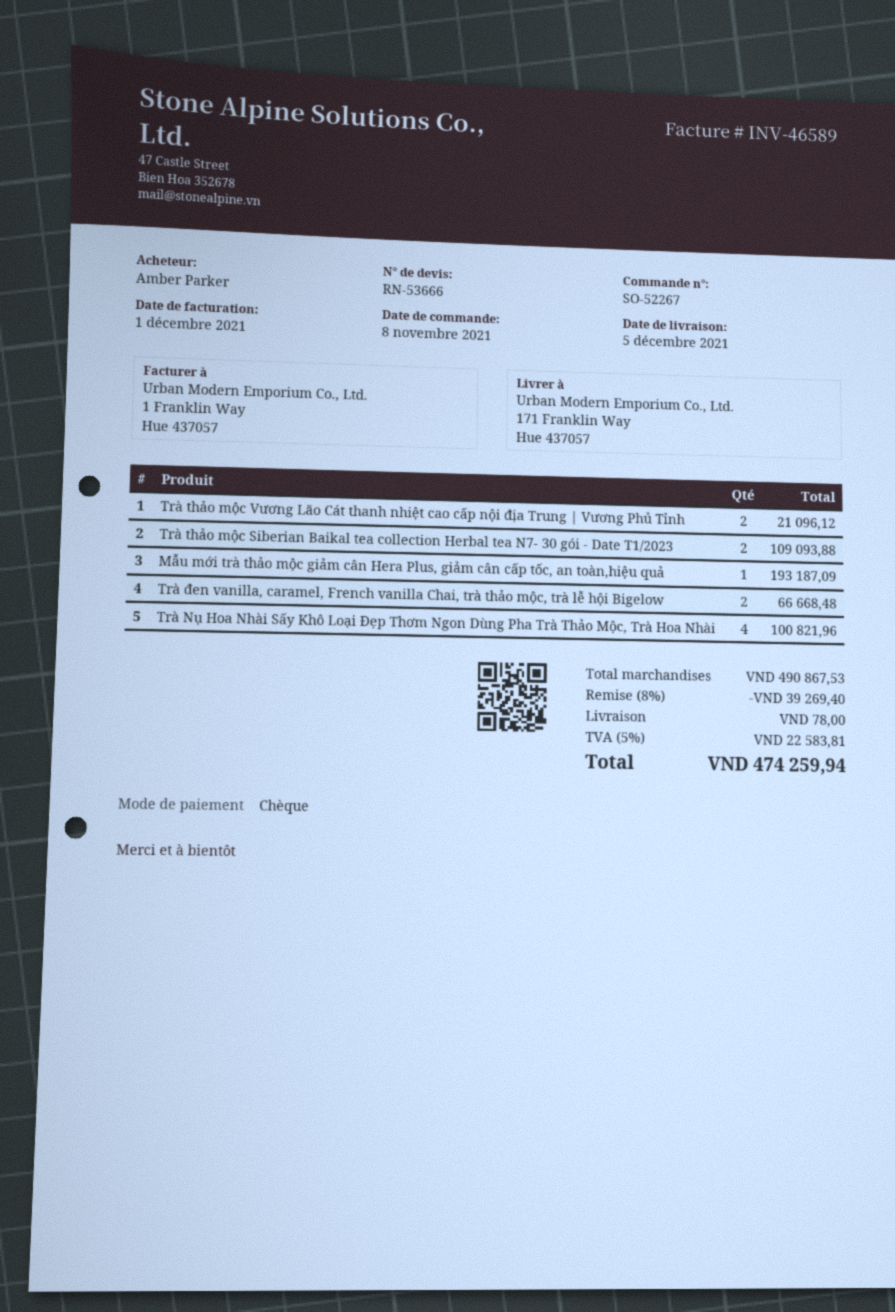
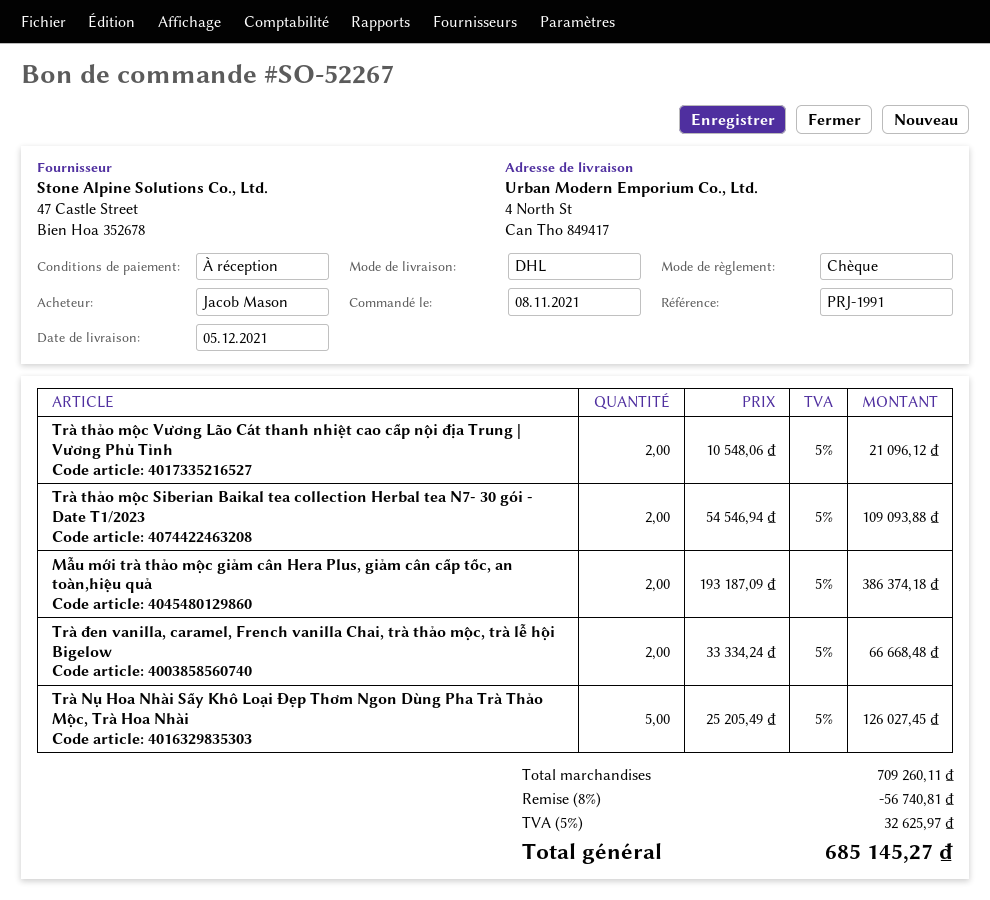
ordered by: Amber Parker -> Jacob Mason
ship to: 171 Franklin Way, Hue 437057 -> 4 North St, Can Tho 849417
Mẫu mới trà thảo mộc giảm cân Hera Plus, giảm cân cấp tốc, an toàn,hiệu quả: 1 for 193187.09 -> 2 for 386374.18
Trà Nụ Hoa Nhài Sấy Khô Loại Đẹp Thơm Ngon Dùng Pha Trà Thảo Mộc, Trà Hoa Nhài: 4 for 100821.96 -> 5 for 126027.45
subtotal: 490867.53 -> 709260.11
discount: 8% = 39269.40 -> 8% = 56740.81
shipping: 78.00 -> none
tax: 5% = 22583.81 -> 5% = 32625.97
total: 474259.94 -> 685145.27

